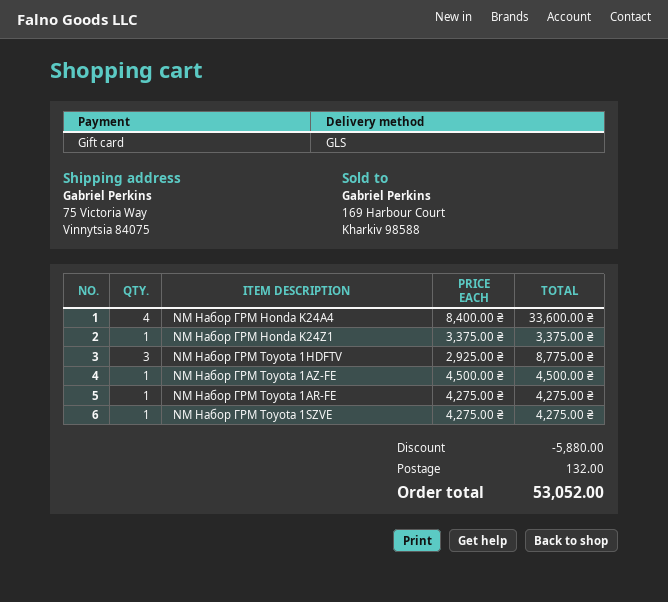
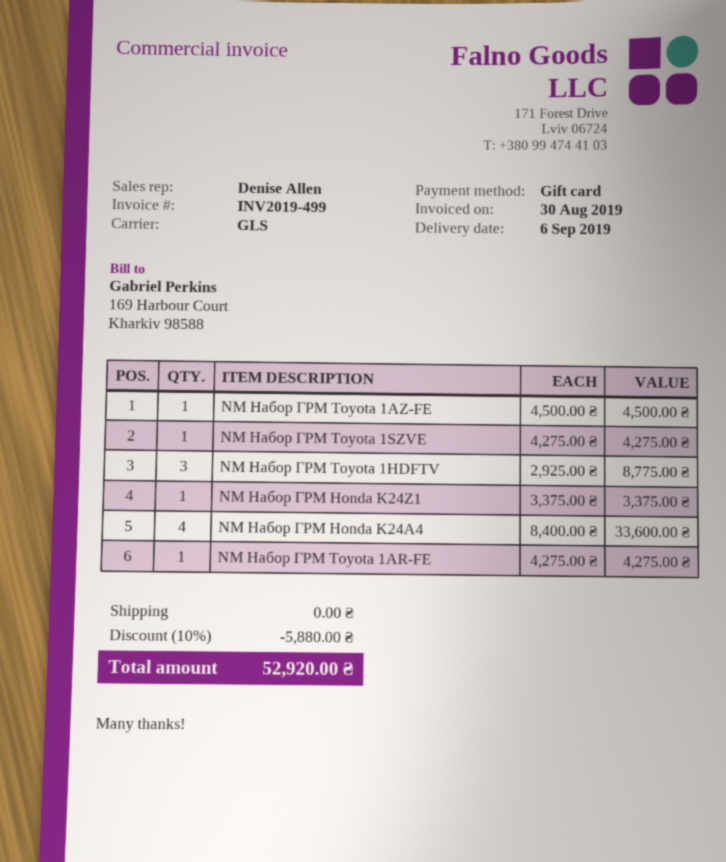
shipping: 132.00 -> 0.00
total: 53052.00 -> 52920.00

